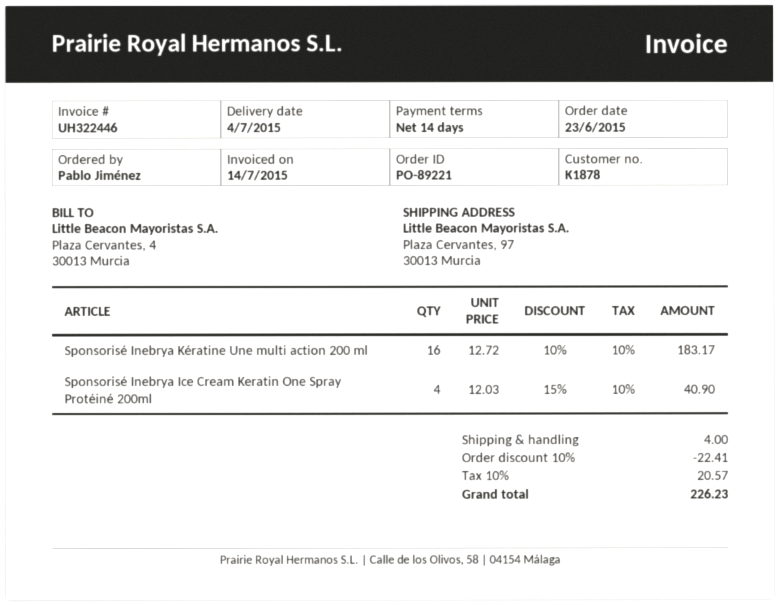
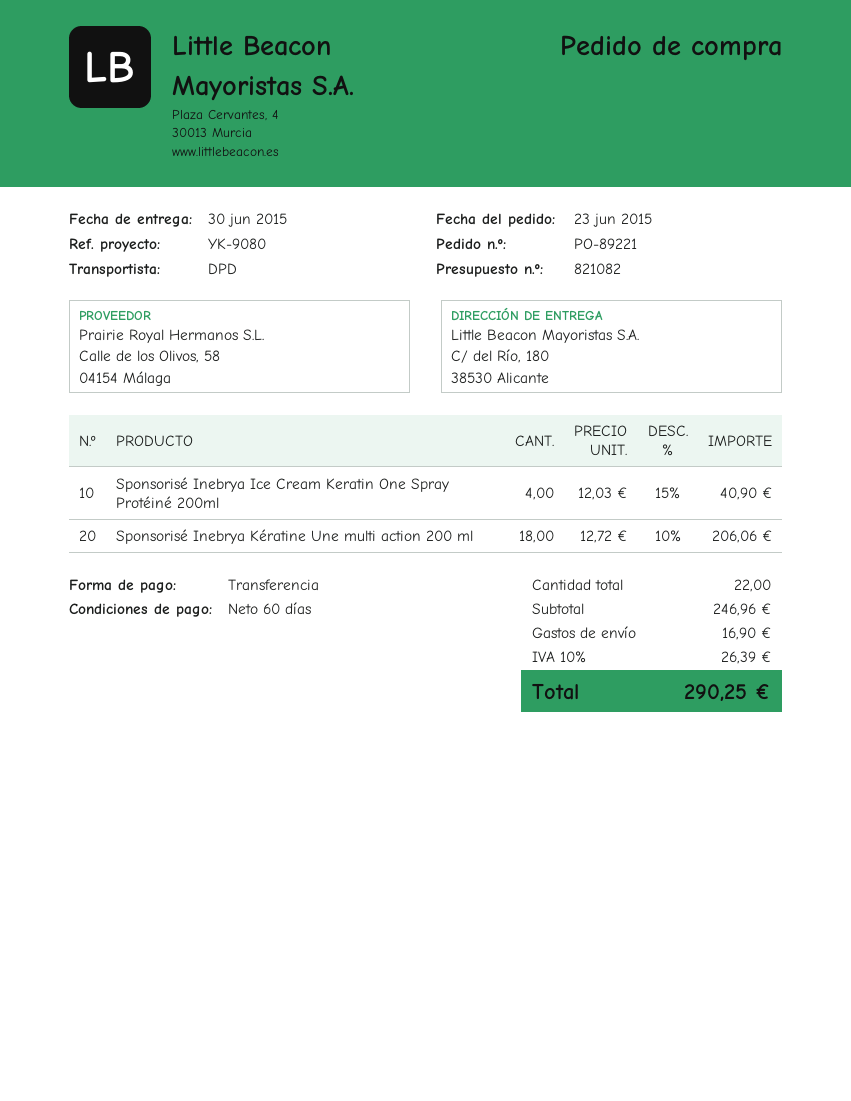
delivery date: 2015-07-04 -> 2015-06-30
payment terms: 14 days -> 60 days
ship to: Plaza Cervantes, 97, 30013 Murcia -> C/ del Río, 180, 38530 Alicante
Sponsorisé Inebrya Kératine Une multi action 200 ml: 16 x 12.72 - 10% = 183.17 -> 18 x 12.72 - 10% = 206.06
discount: 10% = 22.41 -> none
shipping: 4.00 -> 16.90
tax: 10% = 20.57 -> 10% = 26.39
total: 226.23 -> 290.25

